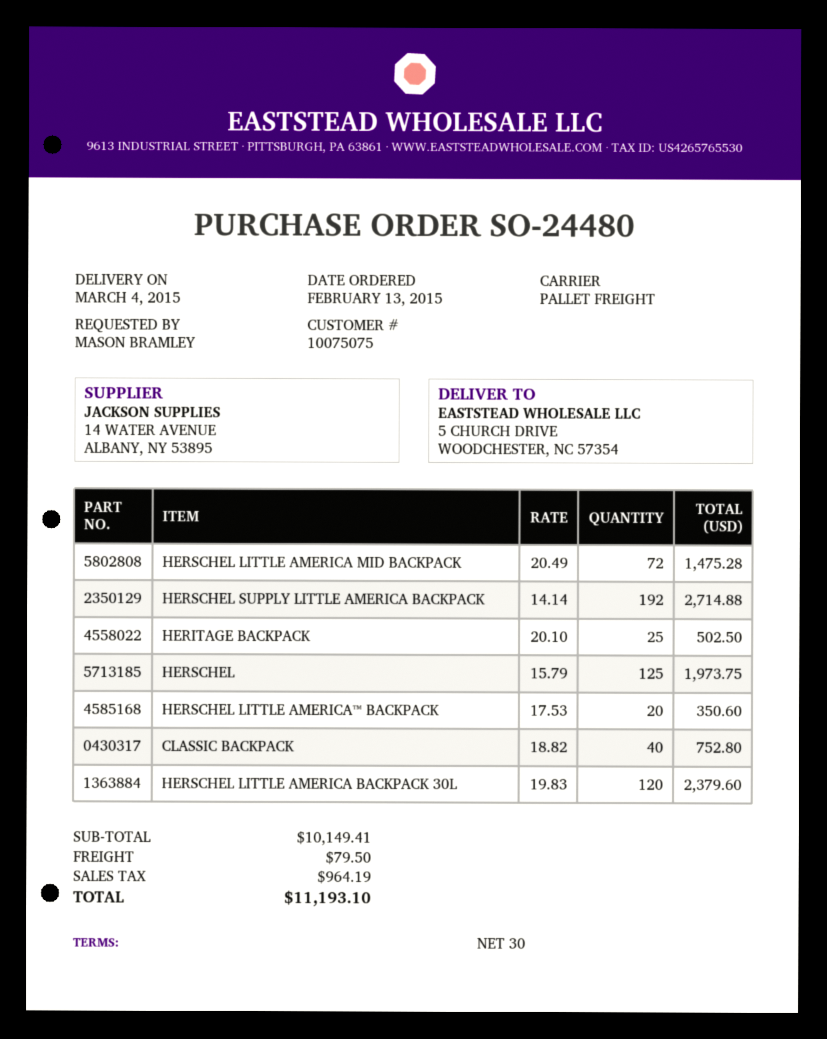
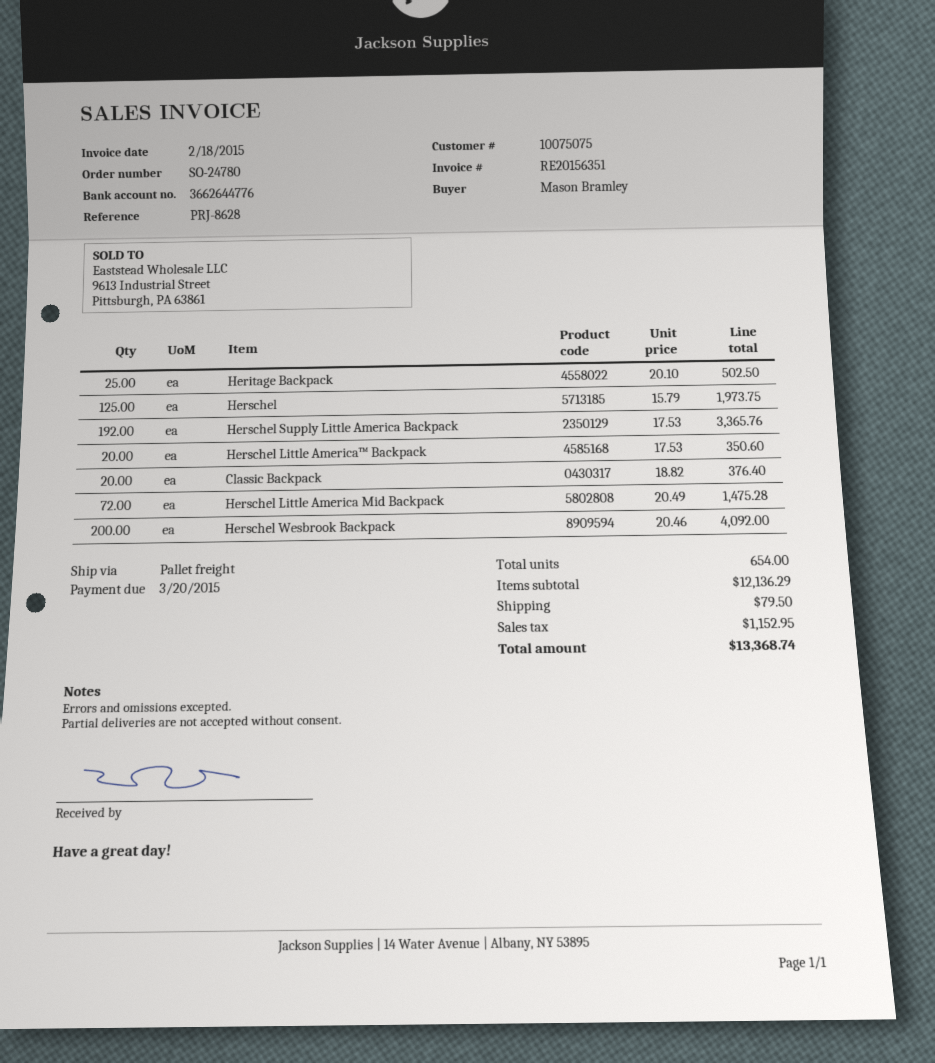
order number: SO-24480 -> SO-24780
HERSCHEL SUPPLY LITTLE AMERICA BACKPACK: 192 x 14.14 = 2714.88 -> 192 x 17.53 = 3365.76
CLASSIC BACKPACK: 40 x 18.82 = 752.80 -> 20 x 18.82 = 376.40
HERSCHEL LITTLE AMERICA BACKPACK 30L: 120 x 19.83 = 2379.60 -> none
Herschel Wesbrook Backpack: none -> 200 x 20.46 = 4092.00
subtotal: 10149.41 -> 12136.29
tax: 964.19 -> 1152.95
total: 11193.10 -> 13368.74

